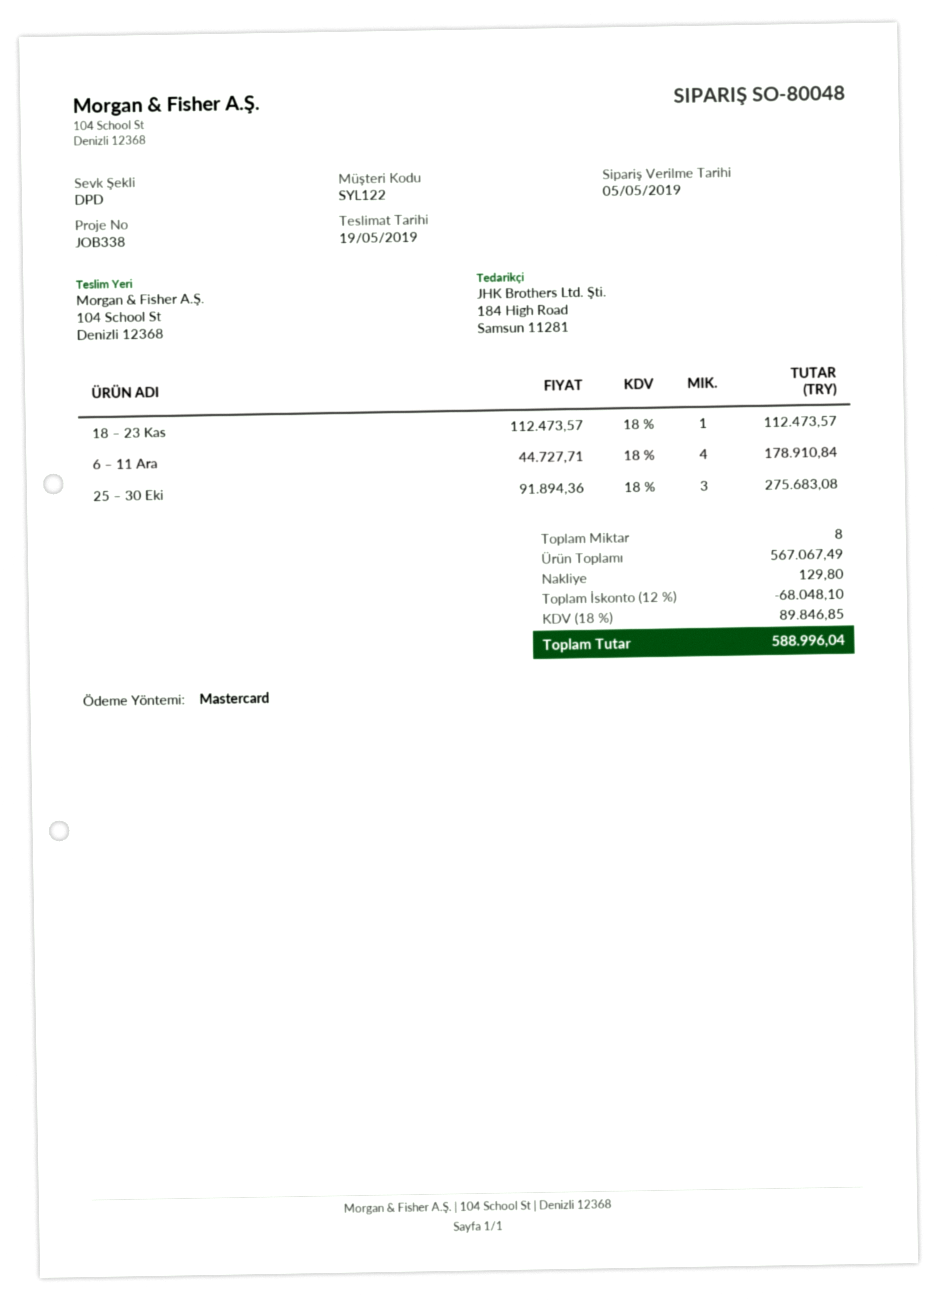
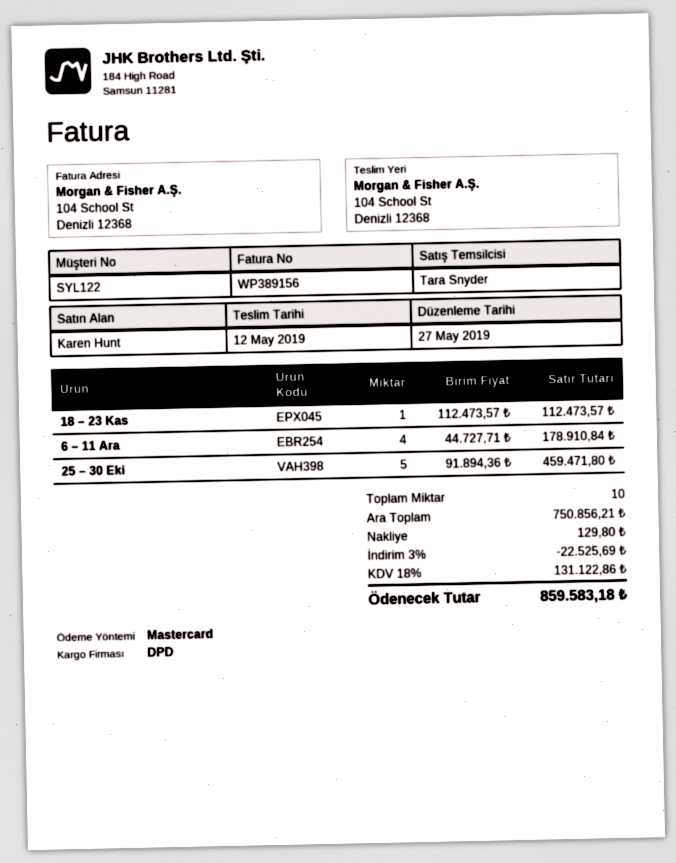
delivery date: 2019-05-19 -> 2019-05-12
25 – 30 Eki: 3 x 91894.36 = 275683.08 -> 5 x 91894.36 = 459471.80
total quantity: 8 -> 10
subtotal: 567067.49 -> 750856.21
discount: 12% = 68048.10 -> 3% = 22525.69
tax: 18% = 89846.85 -> 18% = 131122.86
total: 588996.04 -> 859583.18

